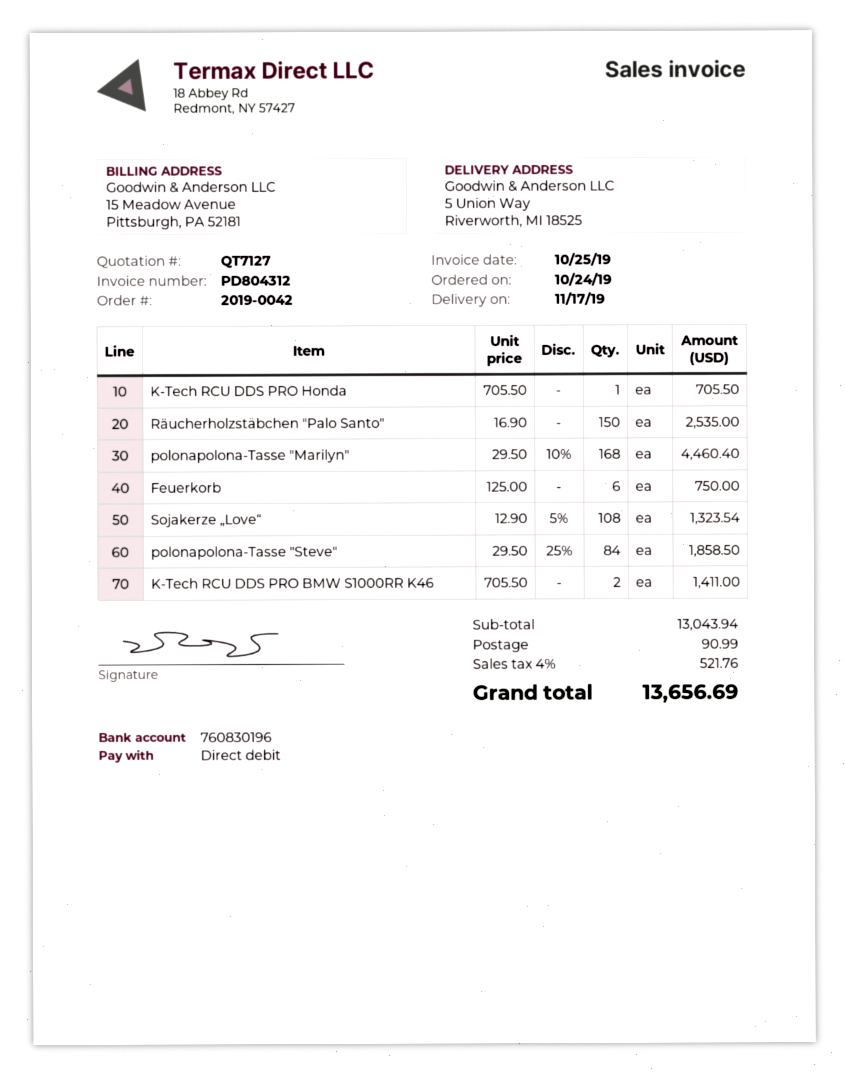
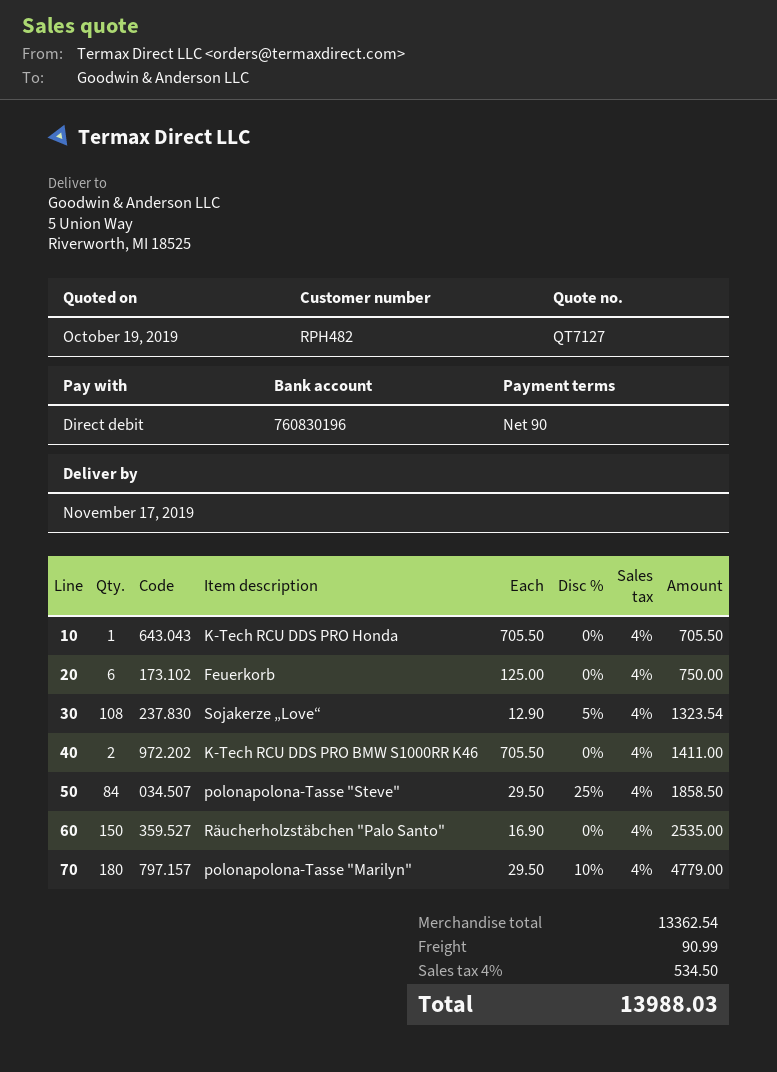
polonapolona-Tasse "Marilyn": 168 x 29.50 - 10% = 4460.40 -> 180 x 29.50 - 10% = 4779.00
subtotal: 13043.94 -> 13362.54
tax: 4% = 521.76 -> 4% = 534.50
total: 13656.69 -> 13988.03

